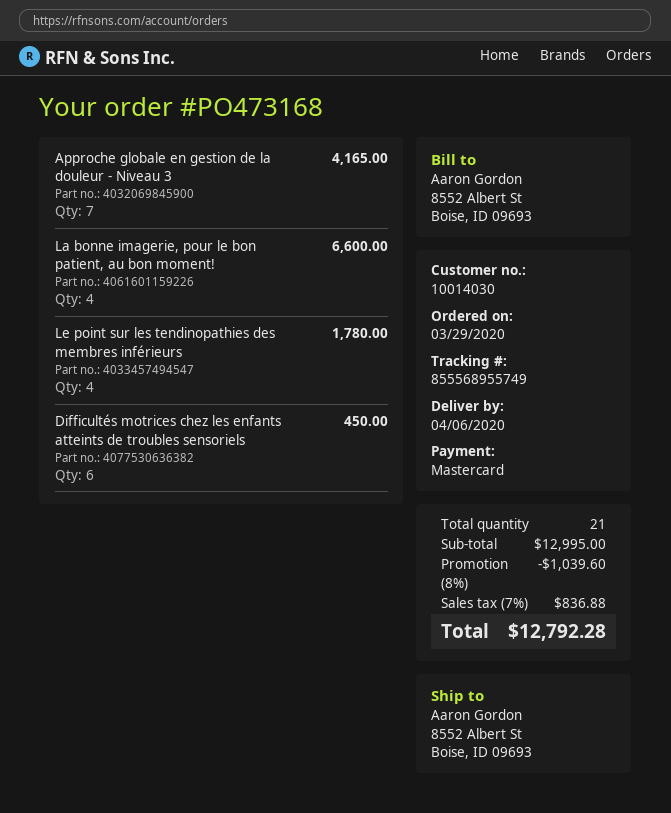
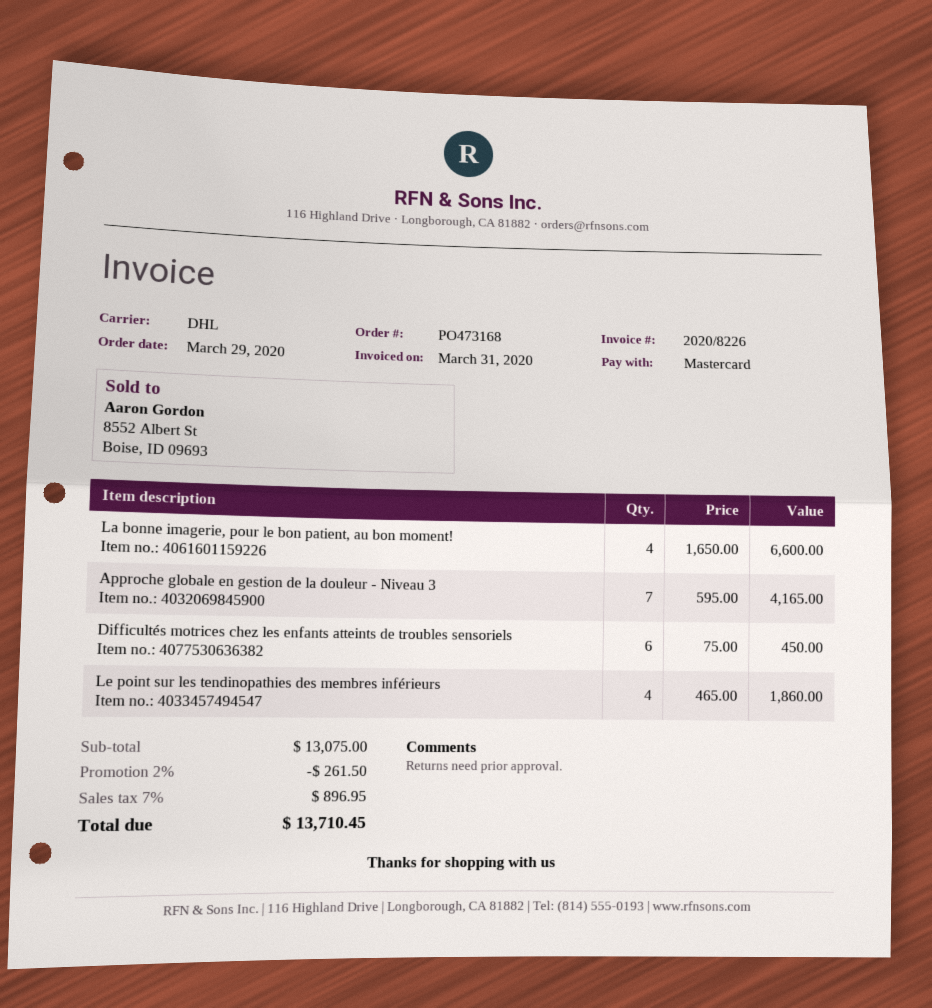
Le point sur les tendinopathies des membres inférieurs: 4 for 1780.00 -> 4 for 1860.00
subtotal: 12995.00 -> 13075.00
discount: 8% = 1039.60 -> 2% = 261.50
tax: 7% = 836.88 -> 7% = 896.95
total: 12792.28 -> 13710.45

